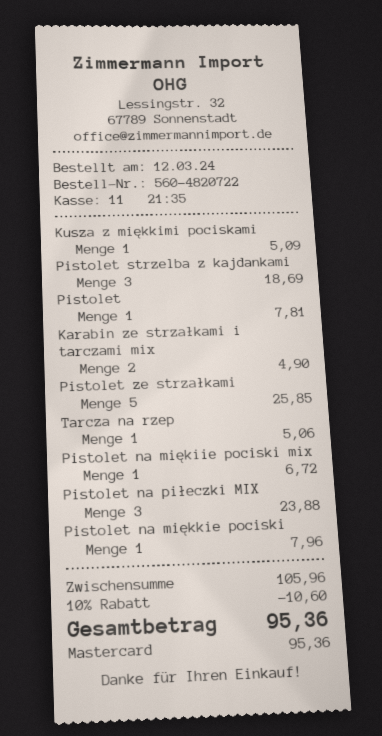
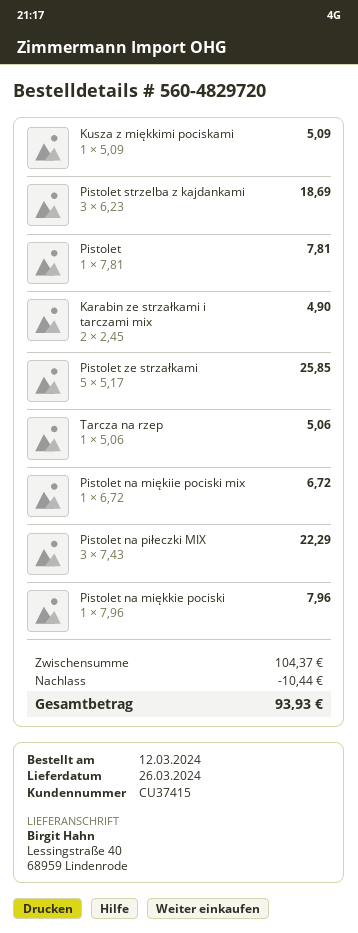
order number: 560-4820722 -> 560-4829720
Pistolet na piłeczki MIX: 3 for 23.88 -> 3 for 22.29
subtotal: 105.96 -> 104.37
discount: 10.60 -> 10.44
total: 95.36 -> 93.93

